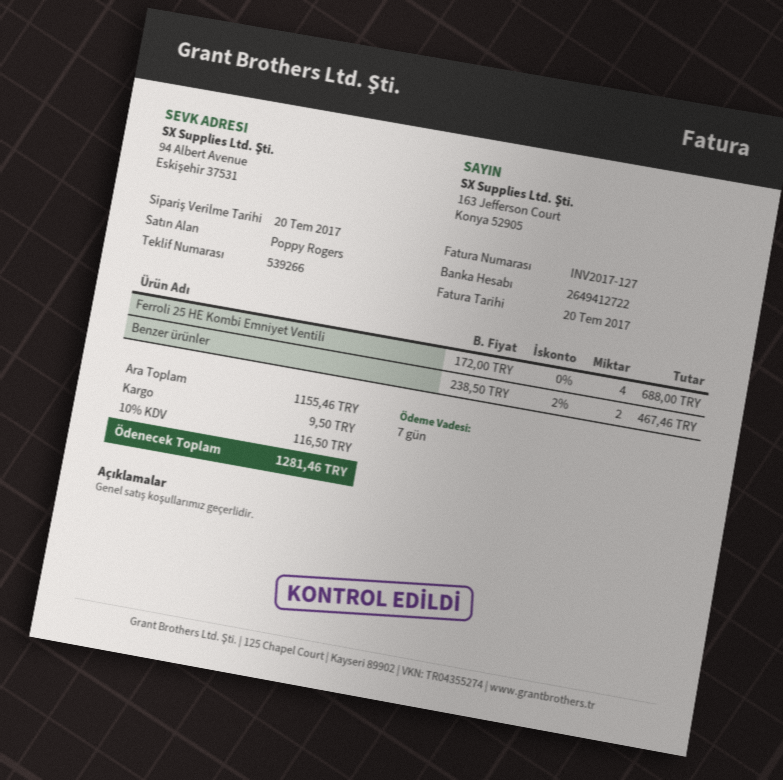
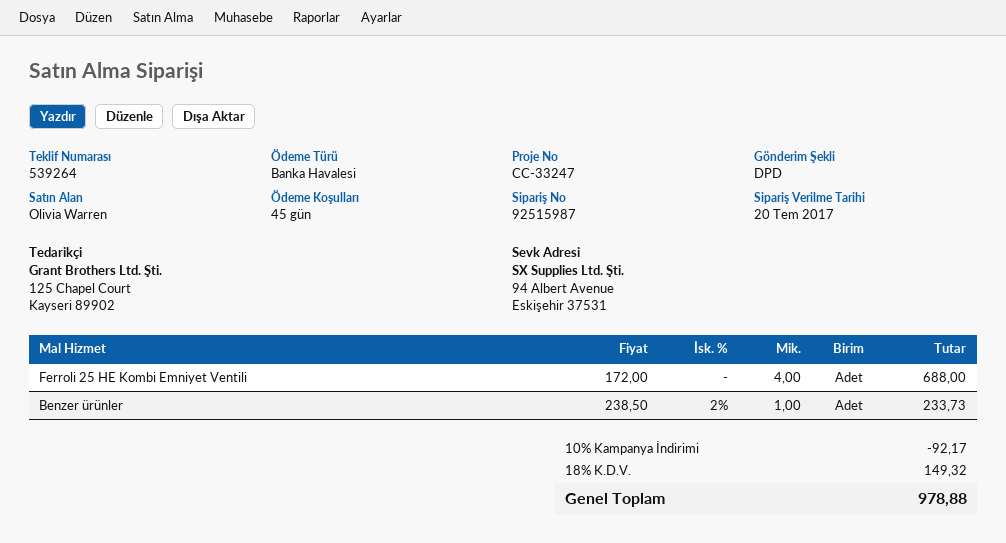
quote number: 539266 -> 539264
payment terms: 7 days -> 45 days
ordered by: Poppy Rogers -> Olivia Warren
Benzer ürünler: 2 x 238.50 - 2% = 467.46 -> 1 x 238.50 - 2% = 233.73
discount: none -> 10% = 92.17
shipping: 9.50 -> none
tax: 10% = 116.50 -> 18% = 149.32
total: 1281.46 -> 978.88

